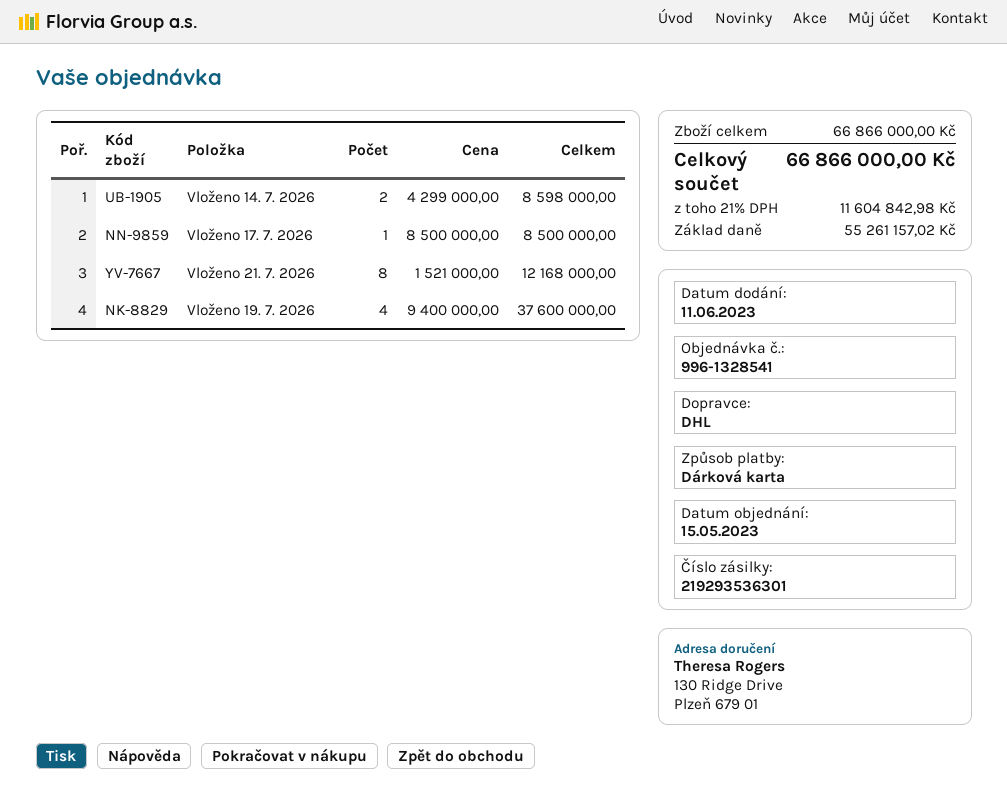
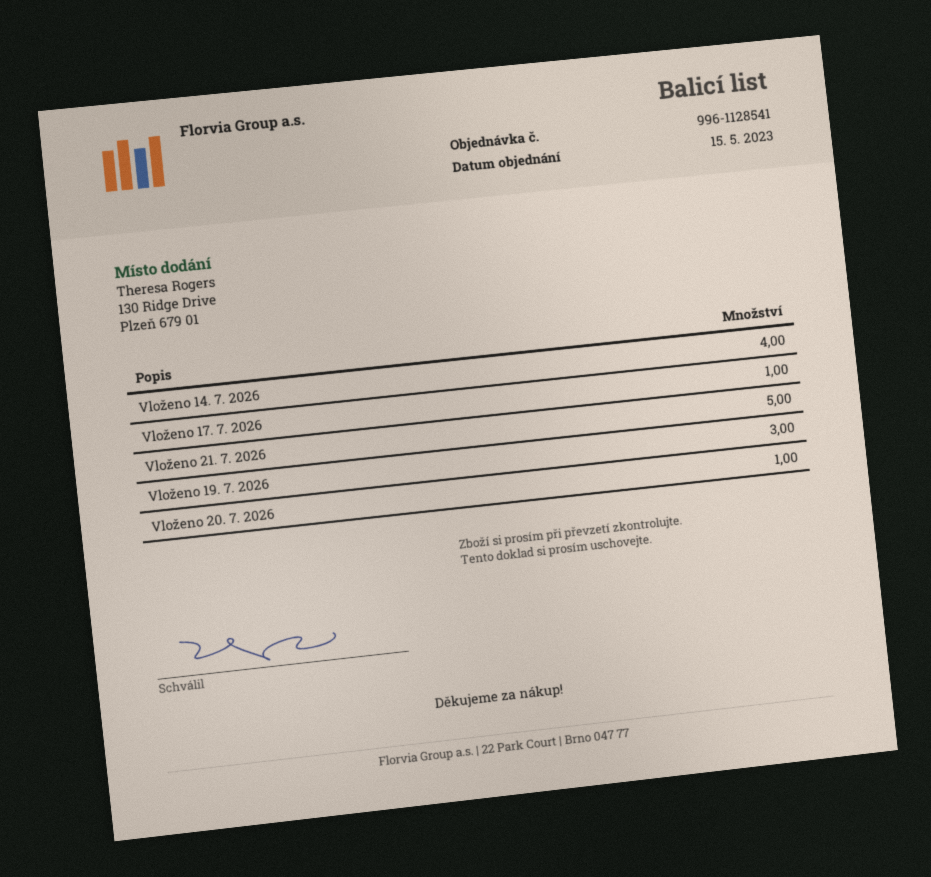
order number: 996-1328541 -> 996-1128541
Vloženo 14. 7. 2026: 2 -> 4
Vloženo 21. 7. 2026: 8 -> 5
Vloženo 19. 7. 2026: 4 -> 3
Vloženo 20. 7. 2026: none -> 1

